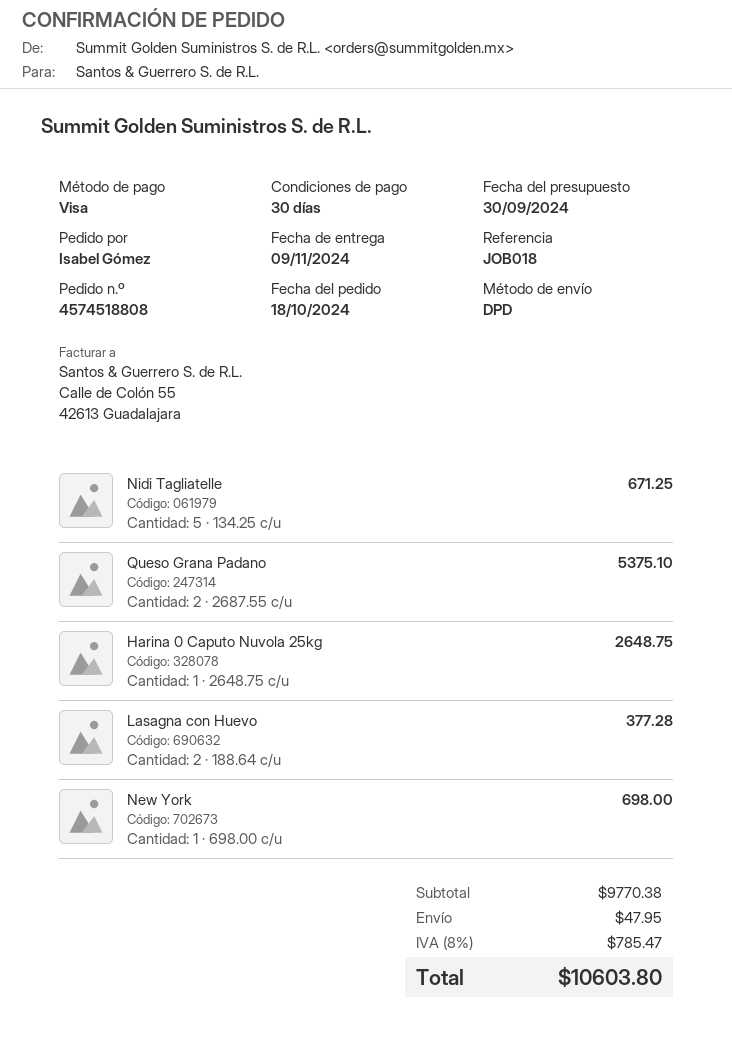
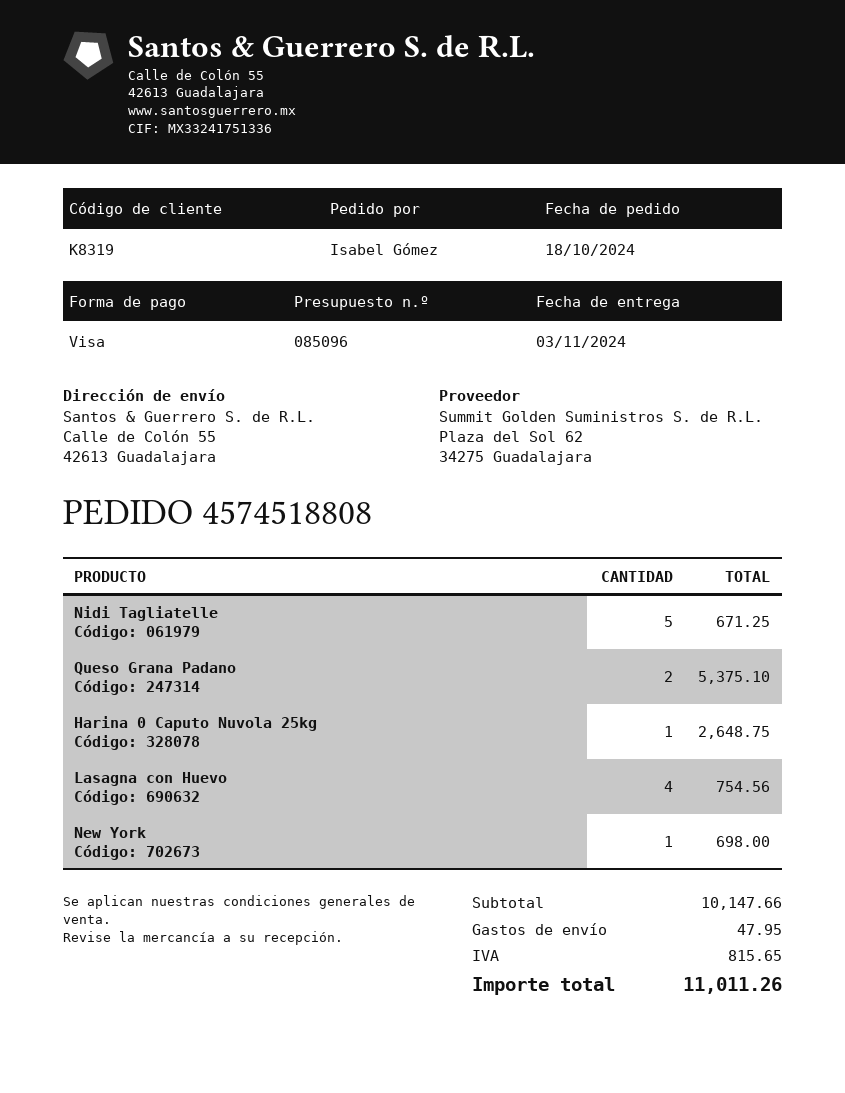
delivery date: 2024-11-09 -> 2024-11-03
Lasagna con Huevo: 2 for 377.28 -> 4 for 754.56
subtotal: 9770.38 -> 10147.66
tax: 785.47 -> 815.65
total: 10603.80 -> 11011.26

